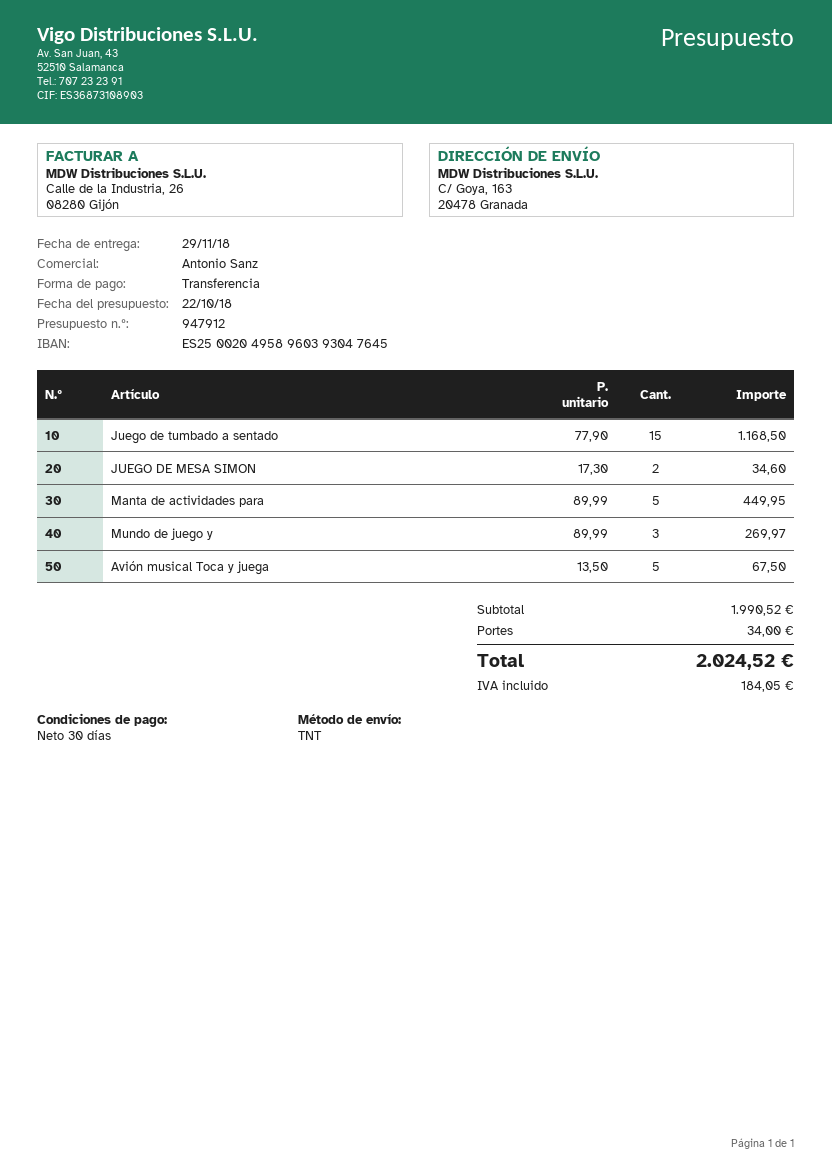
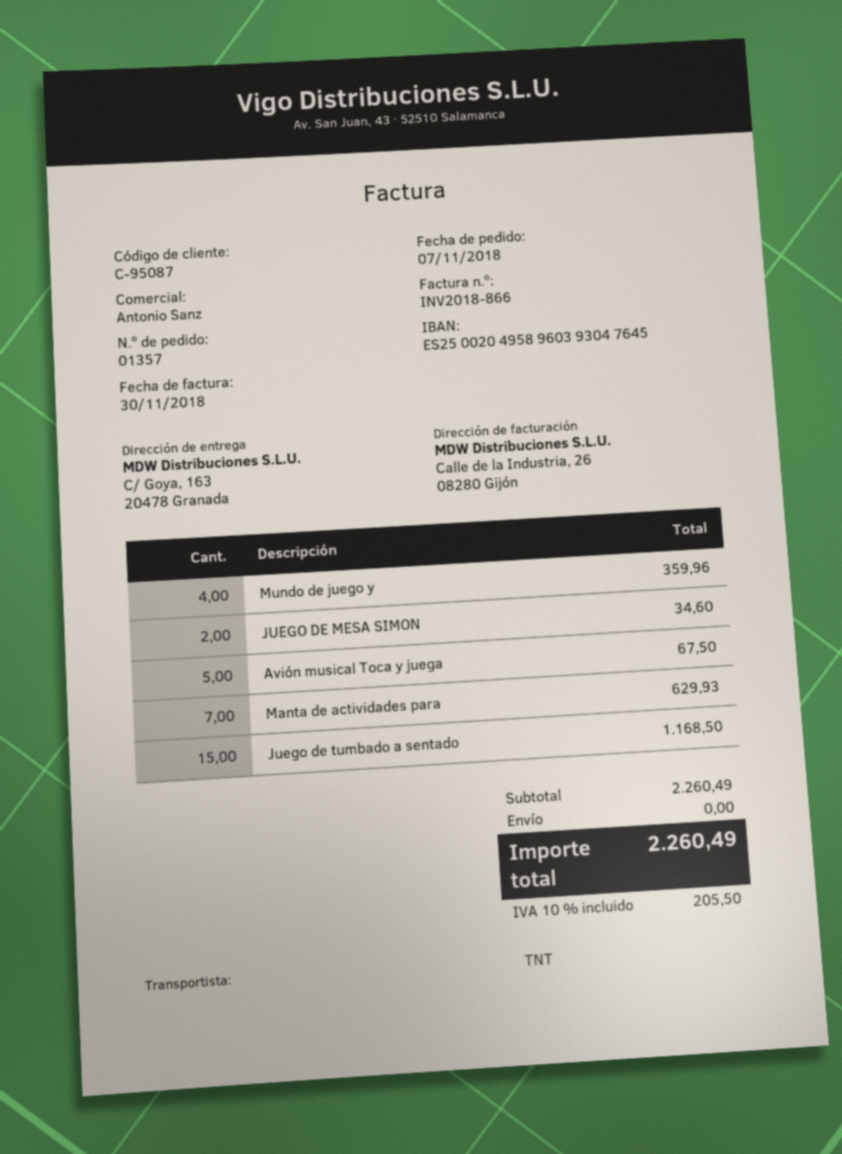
Manta de actividades para: 5 for 449.95 -> 7 for 629.93
Mundo de juego y: 3 for 269.97 -> 4 for 359.96
subtotal: 1990.52 -> 2260.49
shipping: 34.00 -> 0.00
tax: 184.05 -> 205.50
total: 2024.52 -> 2260.49

